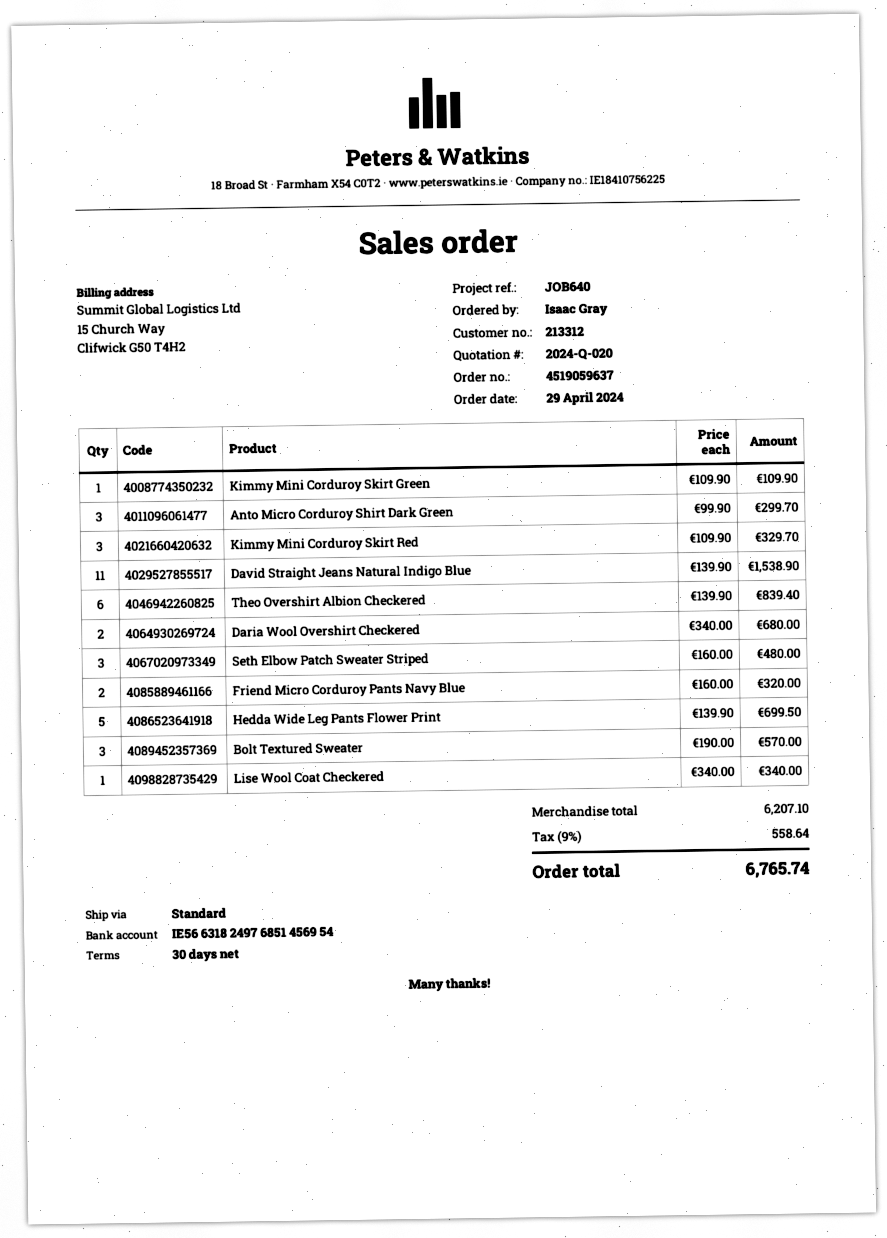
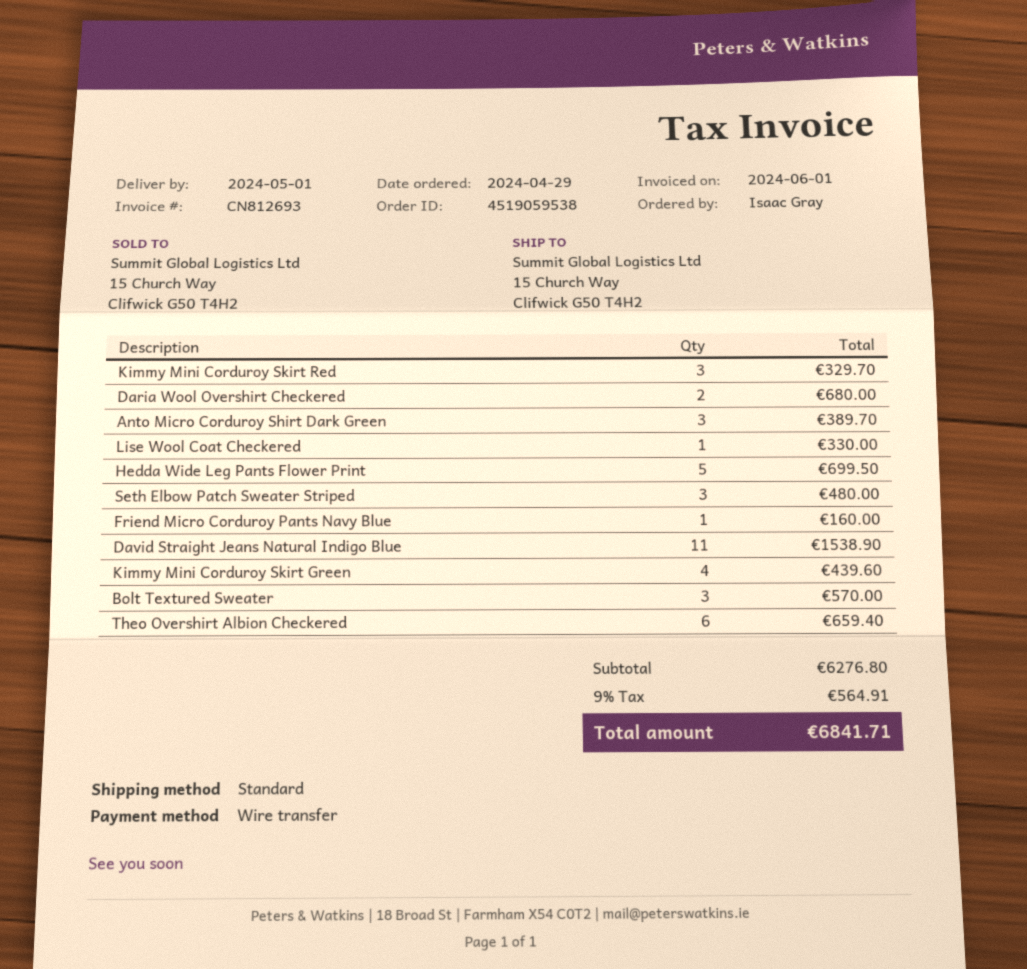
order number: 4519059637 -> 4519059538
Kimmy Mini Corduroy Skirt Green: 1 for 109.90 -> 4 for 439.60
Anto Micro Corduroy Shirt Dark Green: 3 for 299.70 -> 3 for 389.70
Theo Overshirt Albion Checkered: 6 for 839.40 -> 6 for 659.40
Friend Micro Corduroy Pants Navy Blue: 2 for 320.00 -> 1 for 160.00
Lise Wool Coat Checkered: 1 for 340.00 -> 1 for 330.00
subtotal: 6207.10 -> 6276.80
tax: 9% = 558.64 -> 9% = 564.91
total: 6765.74 -> 6841.71

